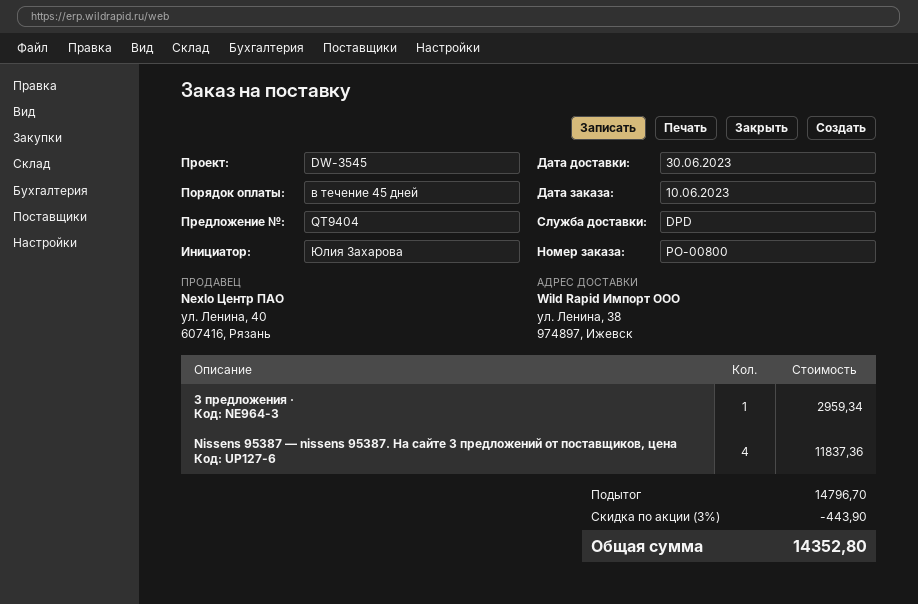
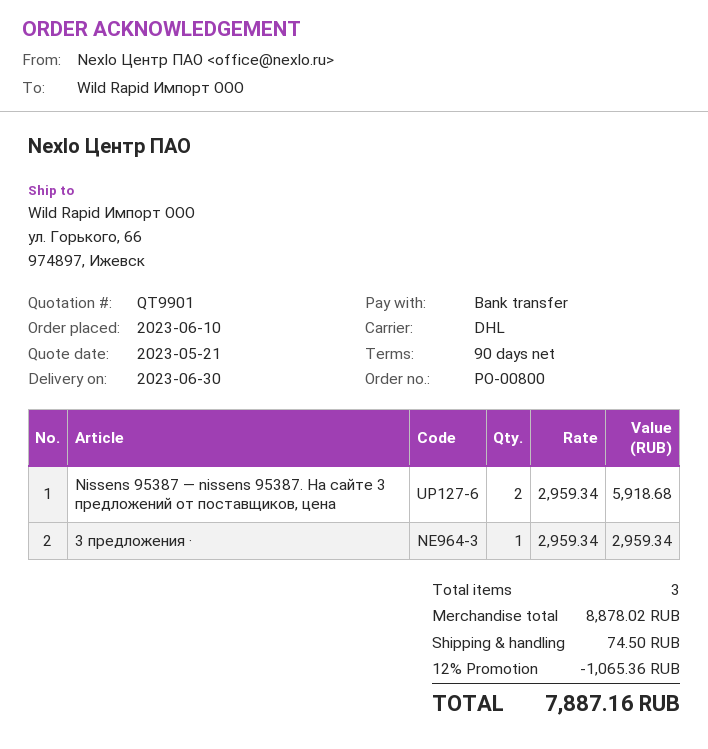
quote number: QT9404 -> QT9901
payment terms: 45 days -> 90 days
shipping method: DPD -> DHL
ship to: ул. Ленина, 38, 974897, Ижевск -> ул. Горького, 66, 974897, Ижевск
Nissens 95387 — nissens 95387. На сайте 3 предложений от поставщиков, цена: 4 for 11837.36 -> 2 for 5918.68
subtotal: 14796.70 -> 8878.02
discount: 3% = 443.90 -> 12% = 1065.36
shipping: none -> 74.50
total: 14352.80 -> 7887.16

